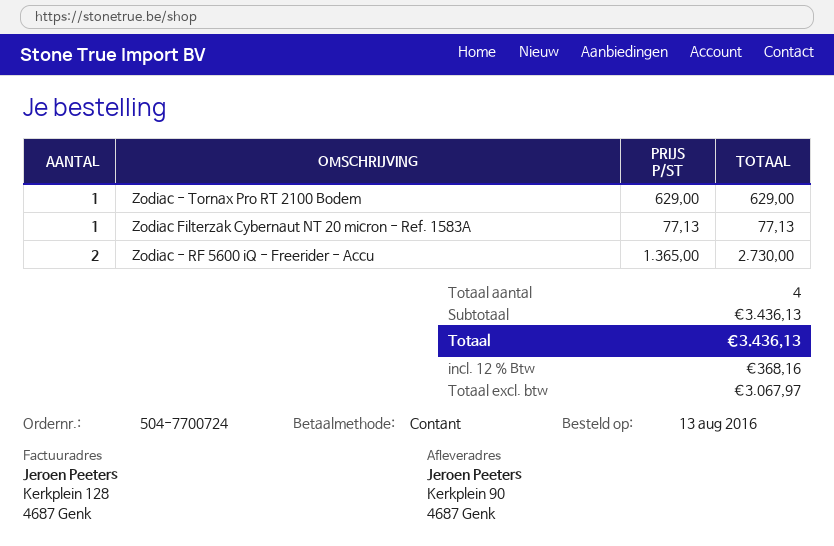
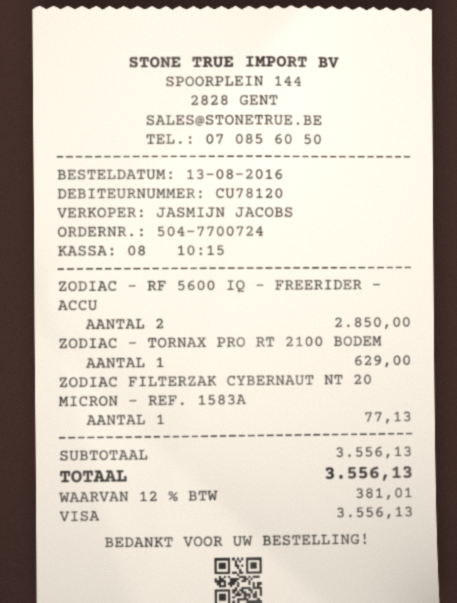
payment method: cash -> Visa
Zodiac - RF 5600 iQ - Freerider - Accu: 2 for 2730.00 -> 2 for 2850.00
subtotal: 3436.13 -> 3556.13
tax: 12% = 368.16 -> 12% = 381.01
total: 3436.13 -> 3556.13

